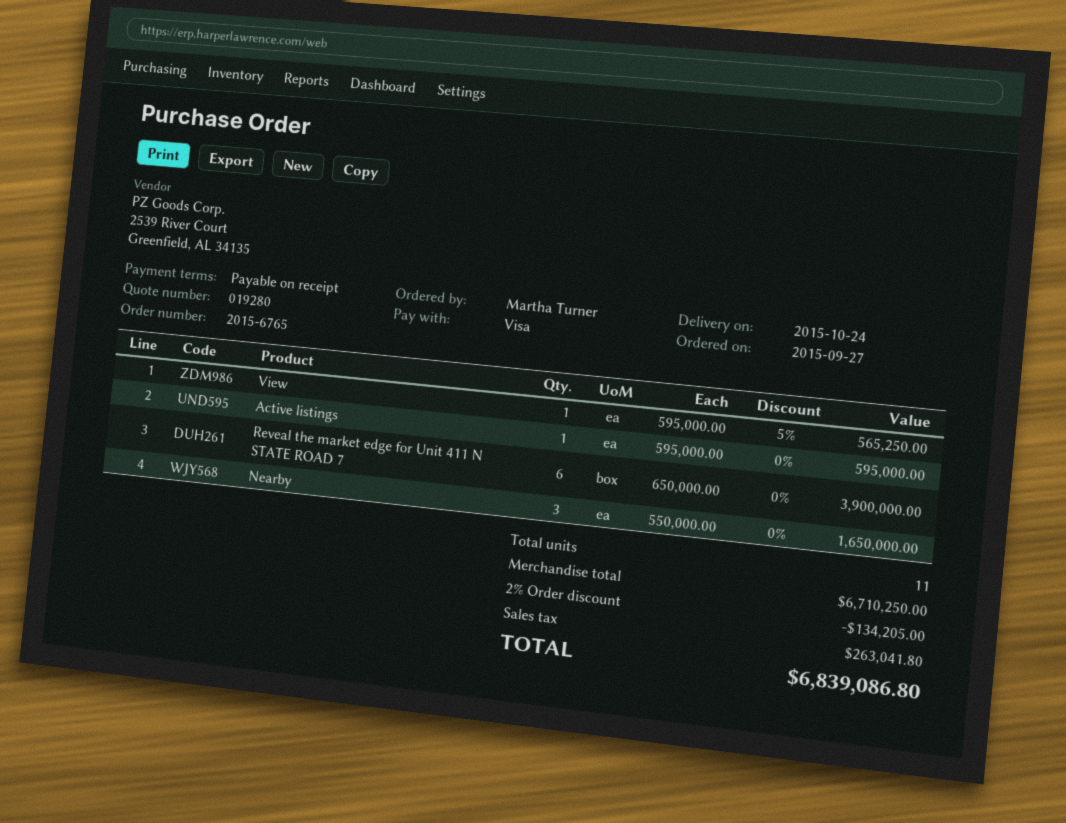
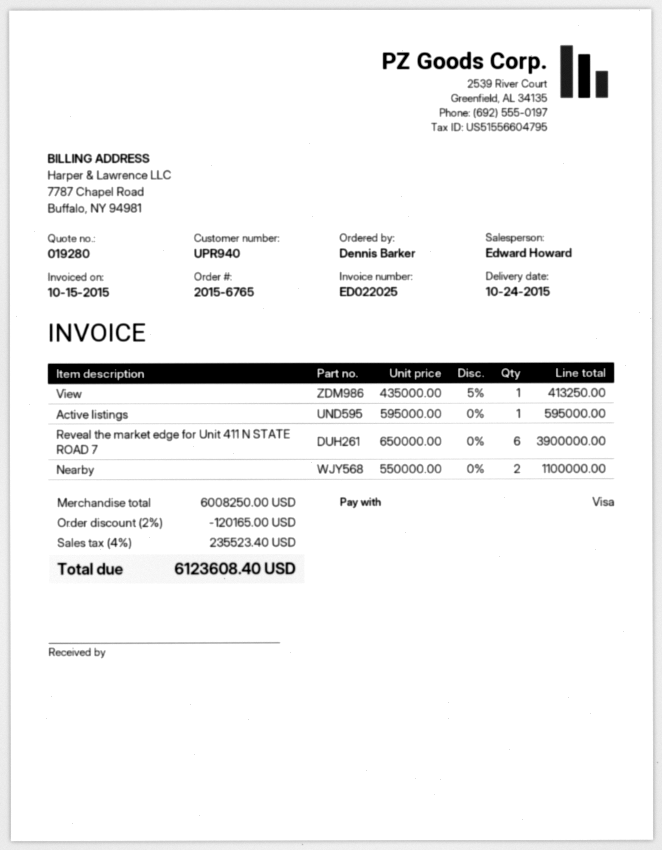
ordered by: Martha Turner -> Dennis Barker
View: 1 x 595000.00 - 5% = 565250.00 -> 1 x 435000.00 - 5% = 413250.00
Nearby: 3 x 550000.00 = 1650000.00 -> 2 x 550000.00 = 1100000.00
subtotal: 6710250.00 -> 6008250.00
discount: 2% = 134205.00 -> 2% = 120165.00
tax: 263041.80 -> 235523.40
total: 6839086.80 -> 6123608.40

